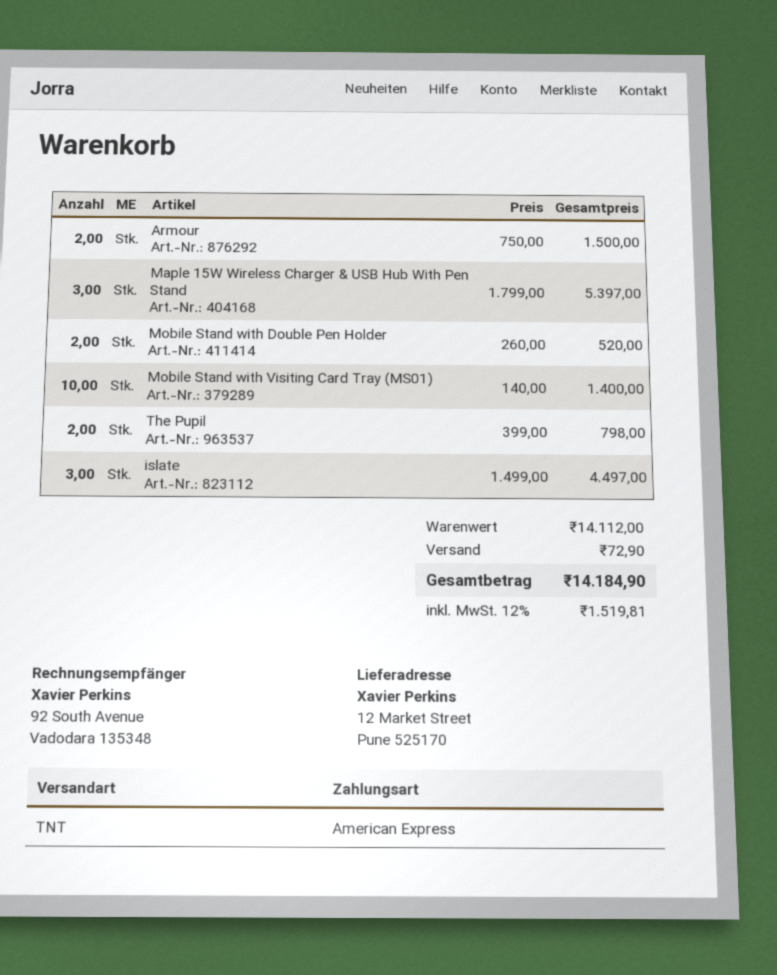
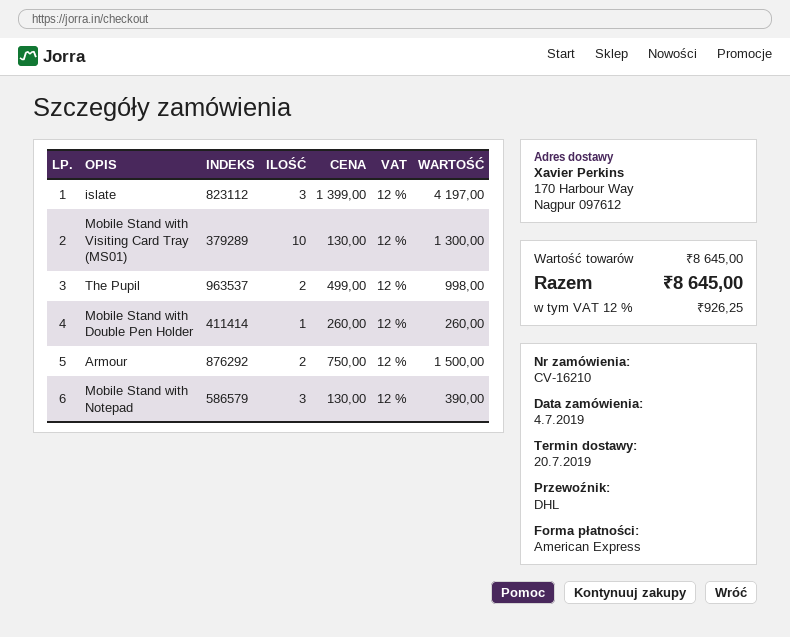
shipping method: TNT -> DHL
ship to: 12 Market Street, Pune 525170 -> 170 Harbour Way, Nagpur 097612
Maple 15W Wireless Charger & USB Hub With Pen Stand: 3 x 1799.00 = 5397.00 -> none
Mobile Stand with Double Pen Holder: 2 x 260.00 = 520.00 -> 1 x 260.00 = 260.00
Mobile Stand with Visiting Card Tray (MS01): 10 x 140.00 = 1400.00 -> 10 x 130.00 = 1300.00
The Pupil: 2 x 399.00 = 798.00 -> 2 x 499.00 = 998.00
islate: 3 x 1499.00 = 4497.00 -> 3 x 1399.00 = 4197.00
Mobile Stand with Notepad: none -> 3 x 130.00 = 390.00
subtotal: 14112.00 -> 8645.00
shipping: 72.90 -> none
tax: 12% = 1519.81 -> 12% = 926.25
total: 14184.90 -> 8645.00

